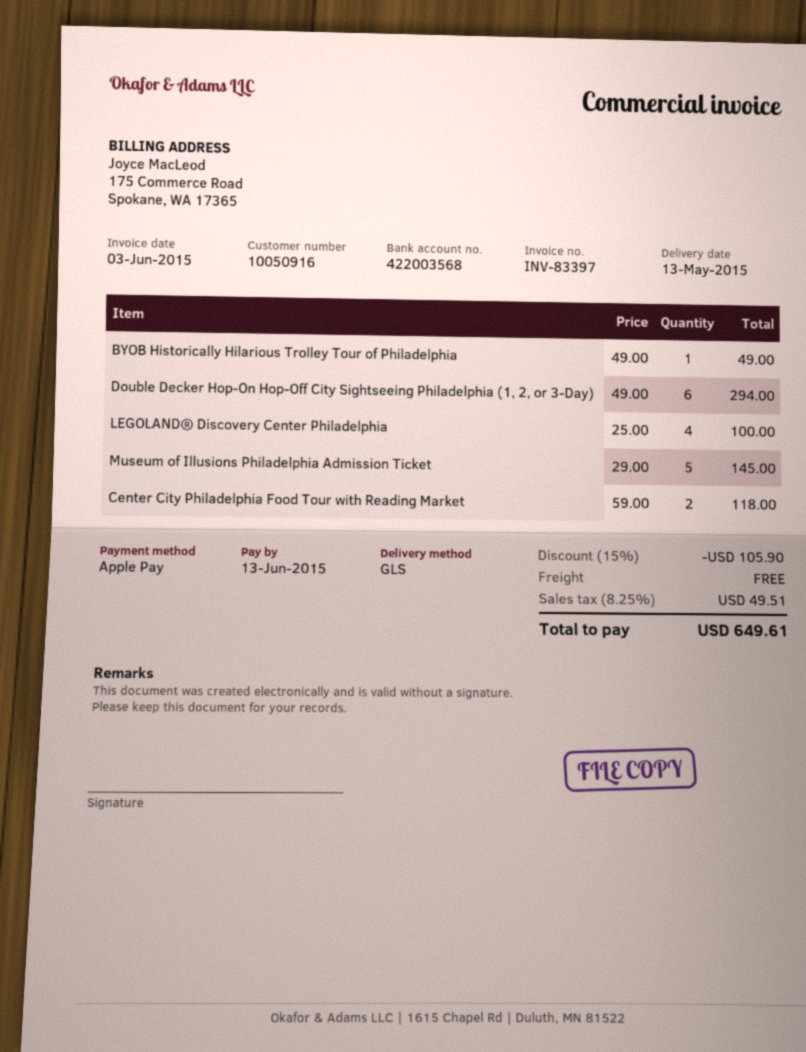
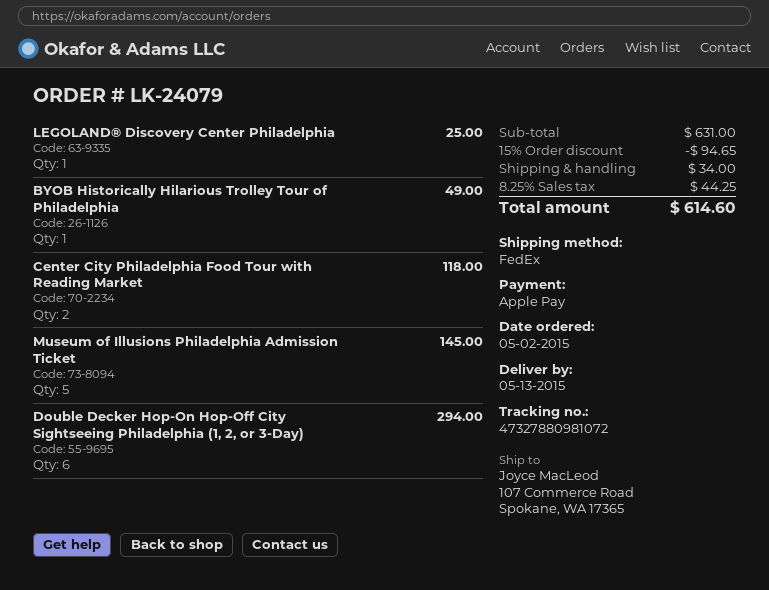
shipping method: GLS -> FedEx
LEGOLAND® Discovery Center Philadelphia: 4 for 100.00 -> 1 for 25.00
discount: 15% = 105.90 -> 15% = 94.65
shipping: 0.00 -> 34.00
tax: 8.25% = 49.51 -> 8.25% = 44.25
total: 649.61 -> 614.60

